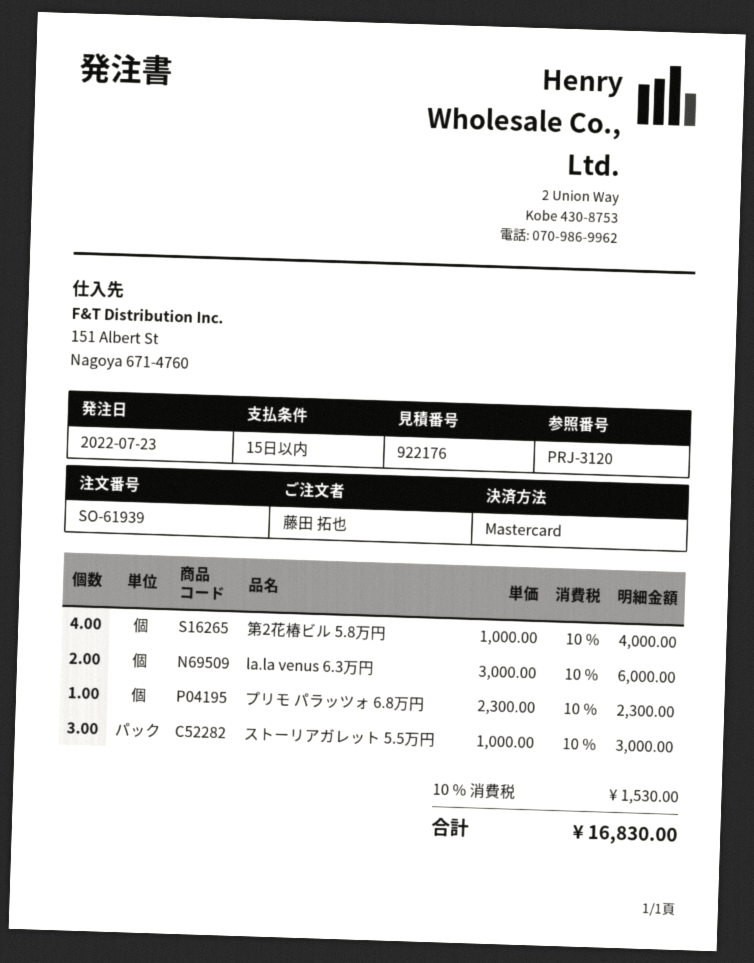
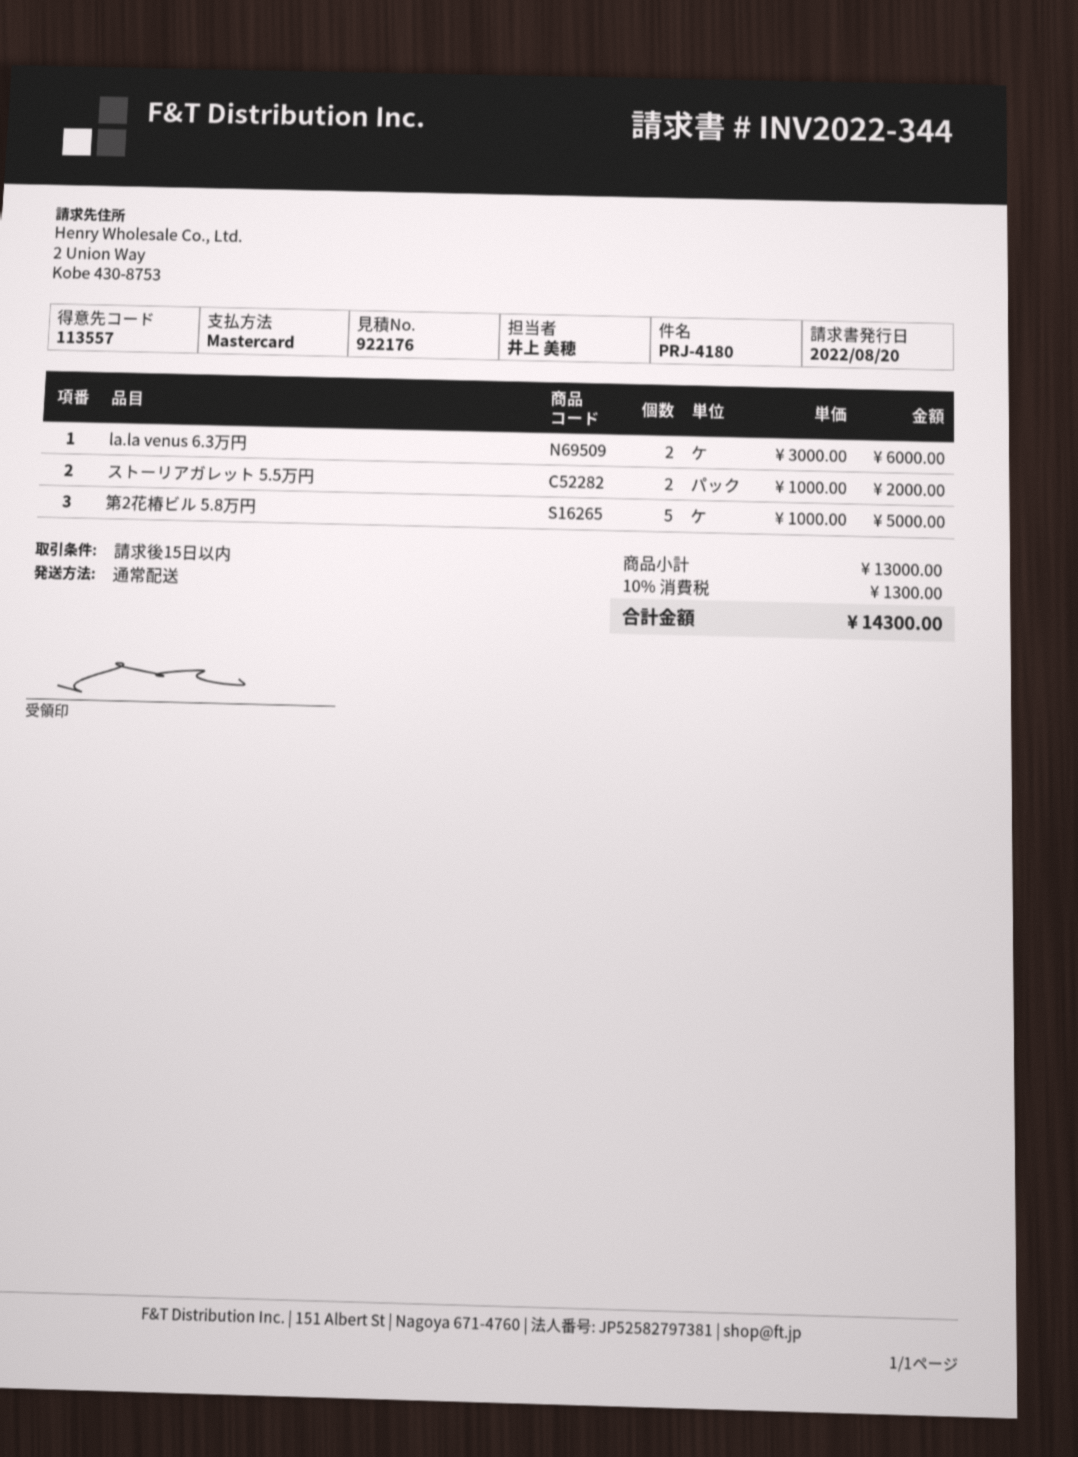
reference: PRJ-3120 -> PRJ-4180
第2花椿ビル 5.8万円: 4 x 1000.00 = 4000.00 -> 5 x 1000.00 = 5000.00
プリモ パラッツォ 6.8万円: 1 x 2300.00 = 2300.00 -> none
ストーリアガレット 5.5万円: 3 x 1000.00 = 3000.00 -> 2 x 1000.00 = 2000.00
tax: 10% = 1530.00 -> 10% = 1300.00
total: 16830.00 -> 14300.00

